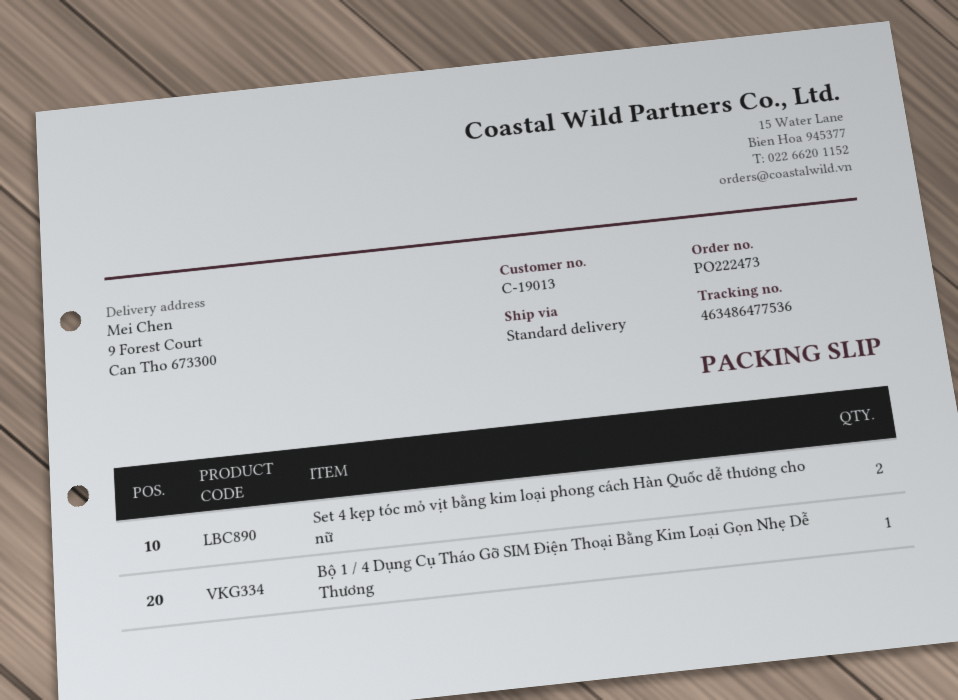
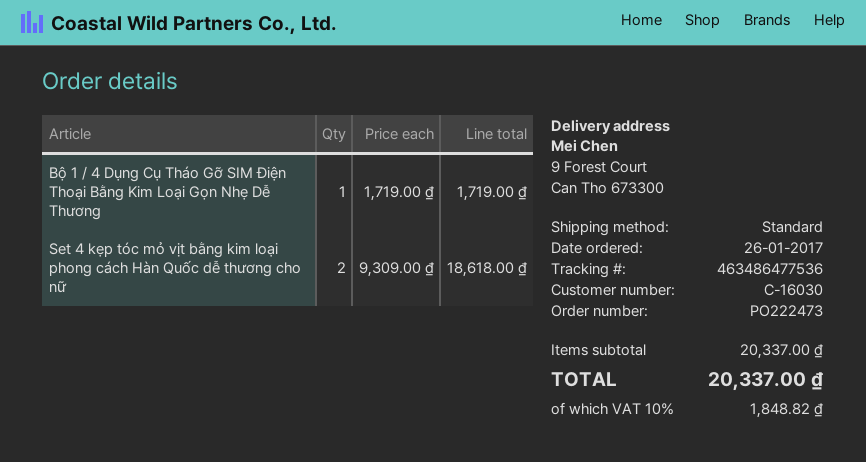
customer number: C-19013 -> C-16030

